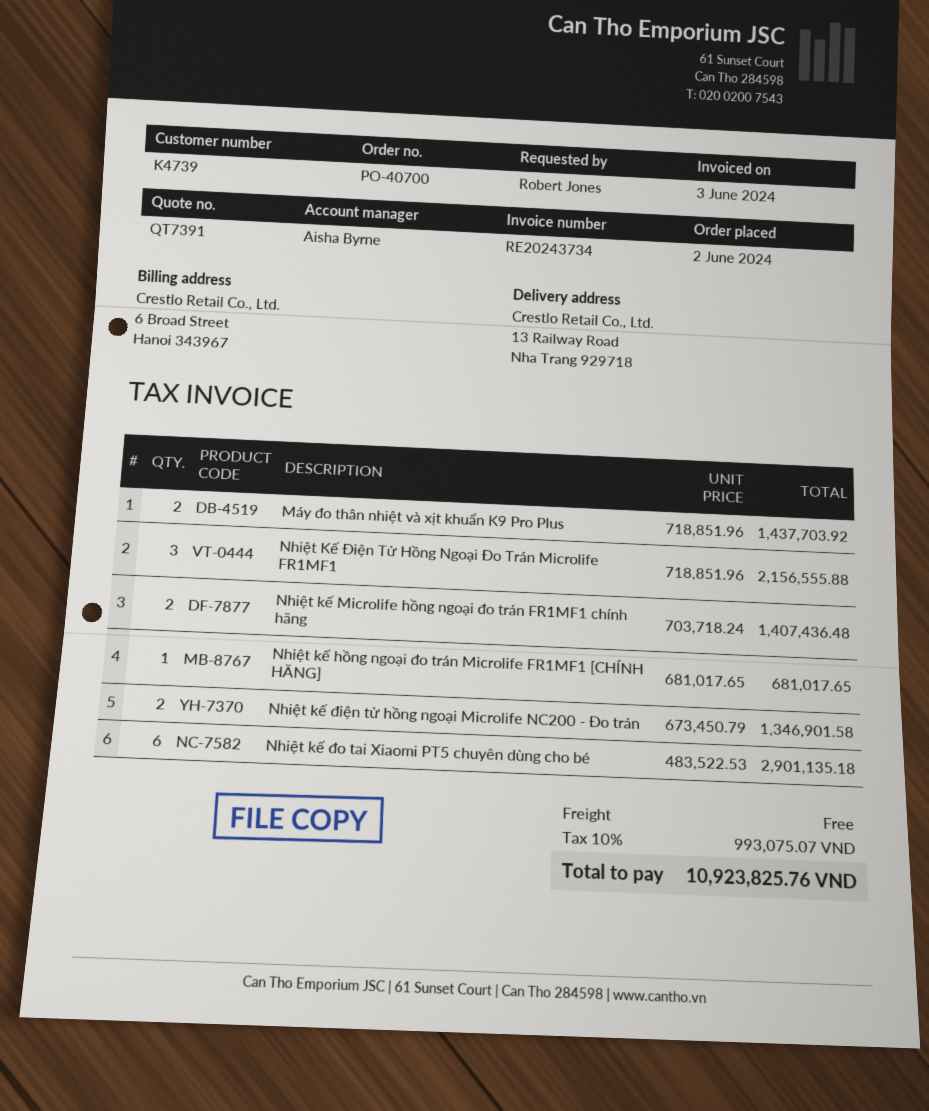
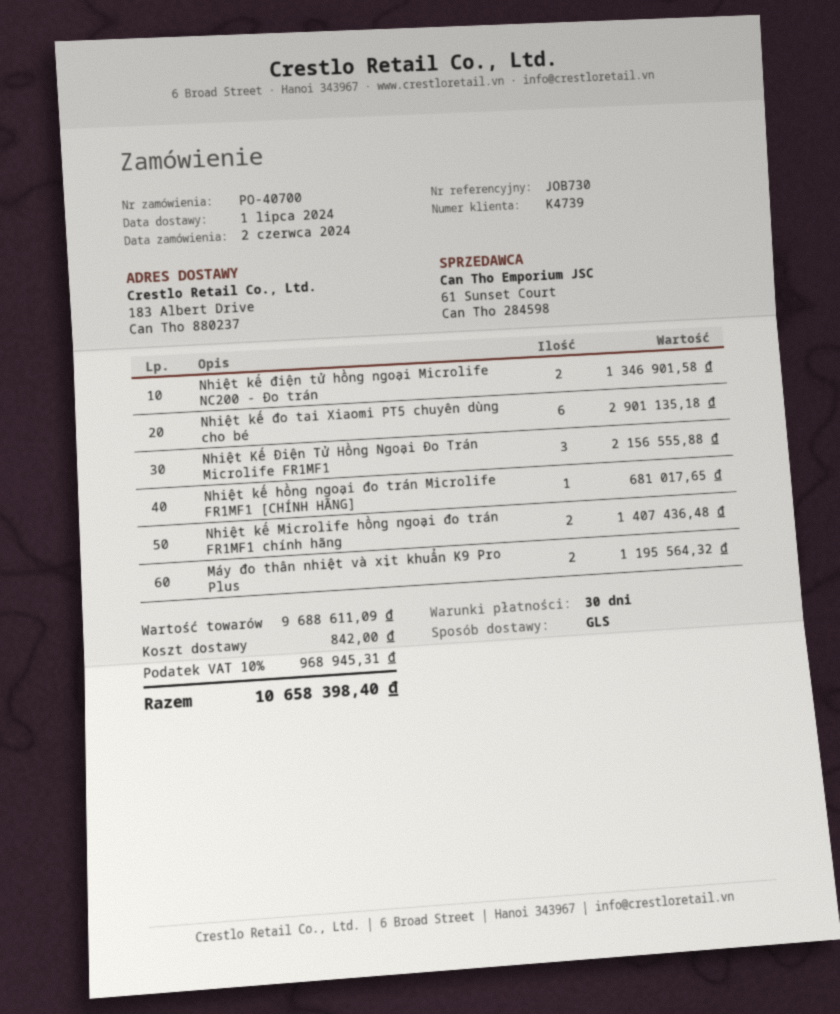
ship to: 13 Railway Road, Nha Trang 929718 -> 183 Albert Drive, Can Tho 880237
Máy đo thân nhiệt và xịt khuẩn K9 Pro Plus: 2 for 1437703.92 -> 2 for 1195564.32
shipping: 0.00 -> 842.00
tax: 10% = 993075.07 -> 10% = 968945.31
total: 10923825.76 -> 10658398.40

